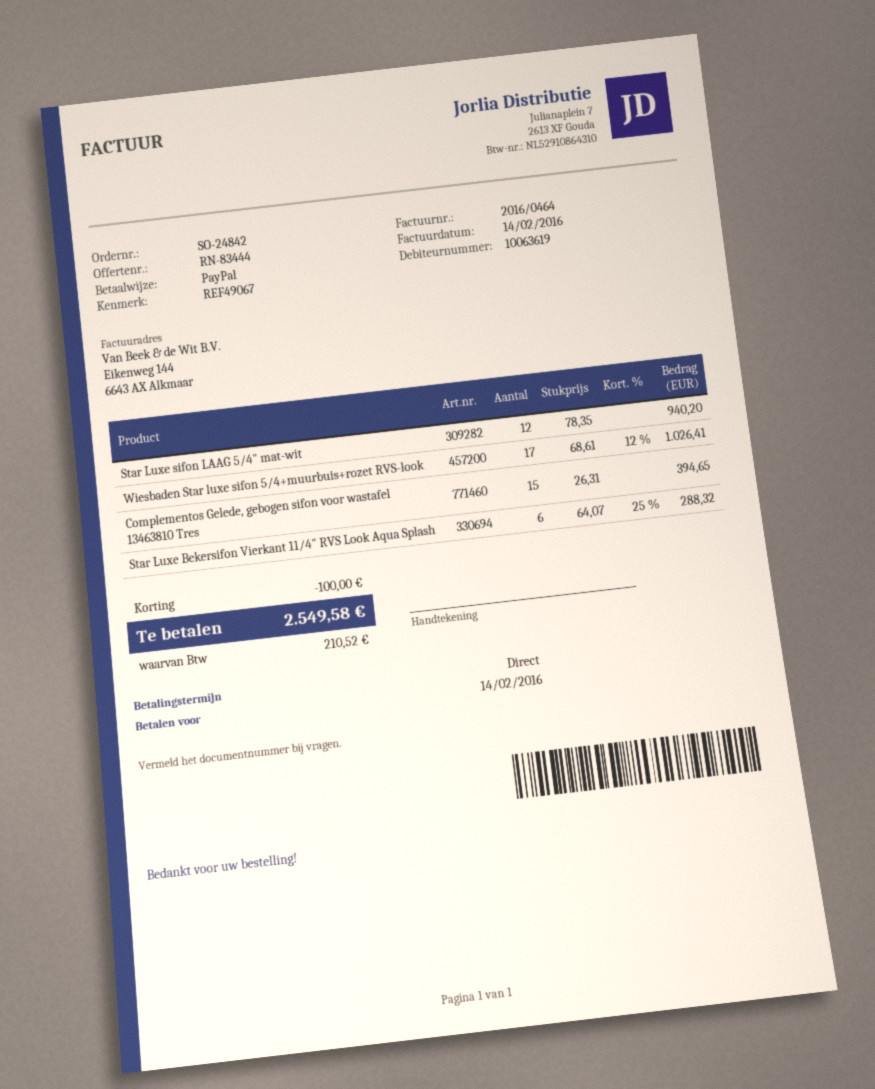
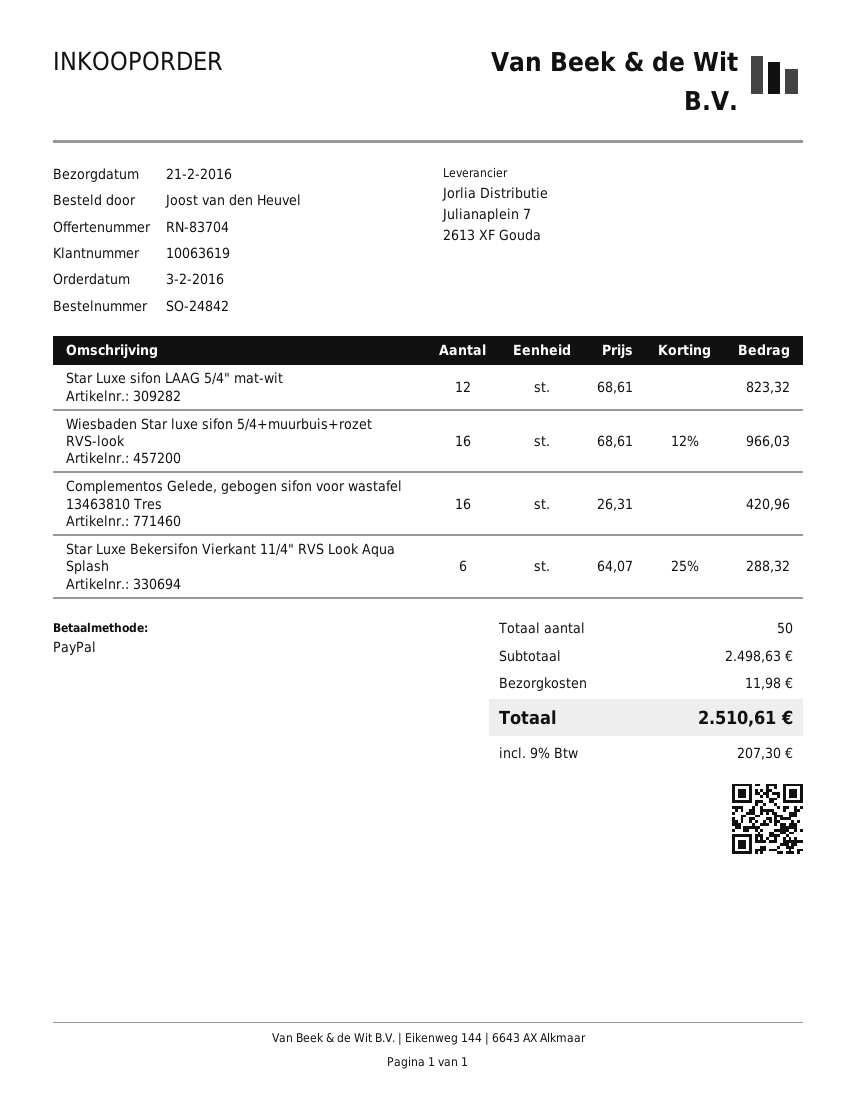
quote number: RN-83444 -> RN-83704
Star Luxe sifon LAAG 5/4" mat-wit: 12 x 78.35 = 940.20 -> 12 x 68.61 = 823.32
Wiesbaden Star luxe sifon 5/4+muurbuis+rozet RVS-look: 17 x 68.61 - 12% = 1026.41 -> 16 x 68.61 - 12% = 966.03
Complementos Gelede, gebogen sifon voor wastafel 13463810 Tres: 15 x 26.31 = 394.65 -> 16 x 26.31 = 420.96
discount: 100.00 -> none
shipping: none -> 11.98
tax: 210.52 -> 207.30
total: 2549.58 -> 2510.61

